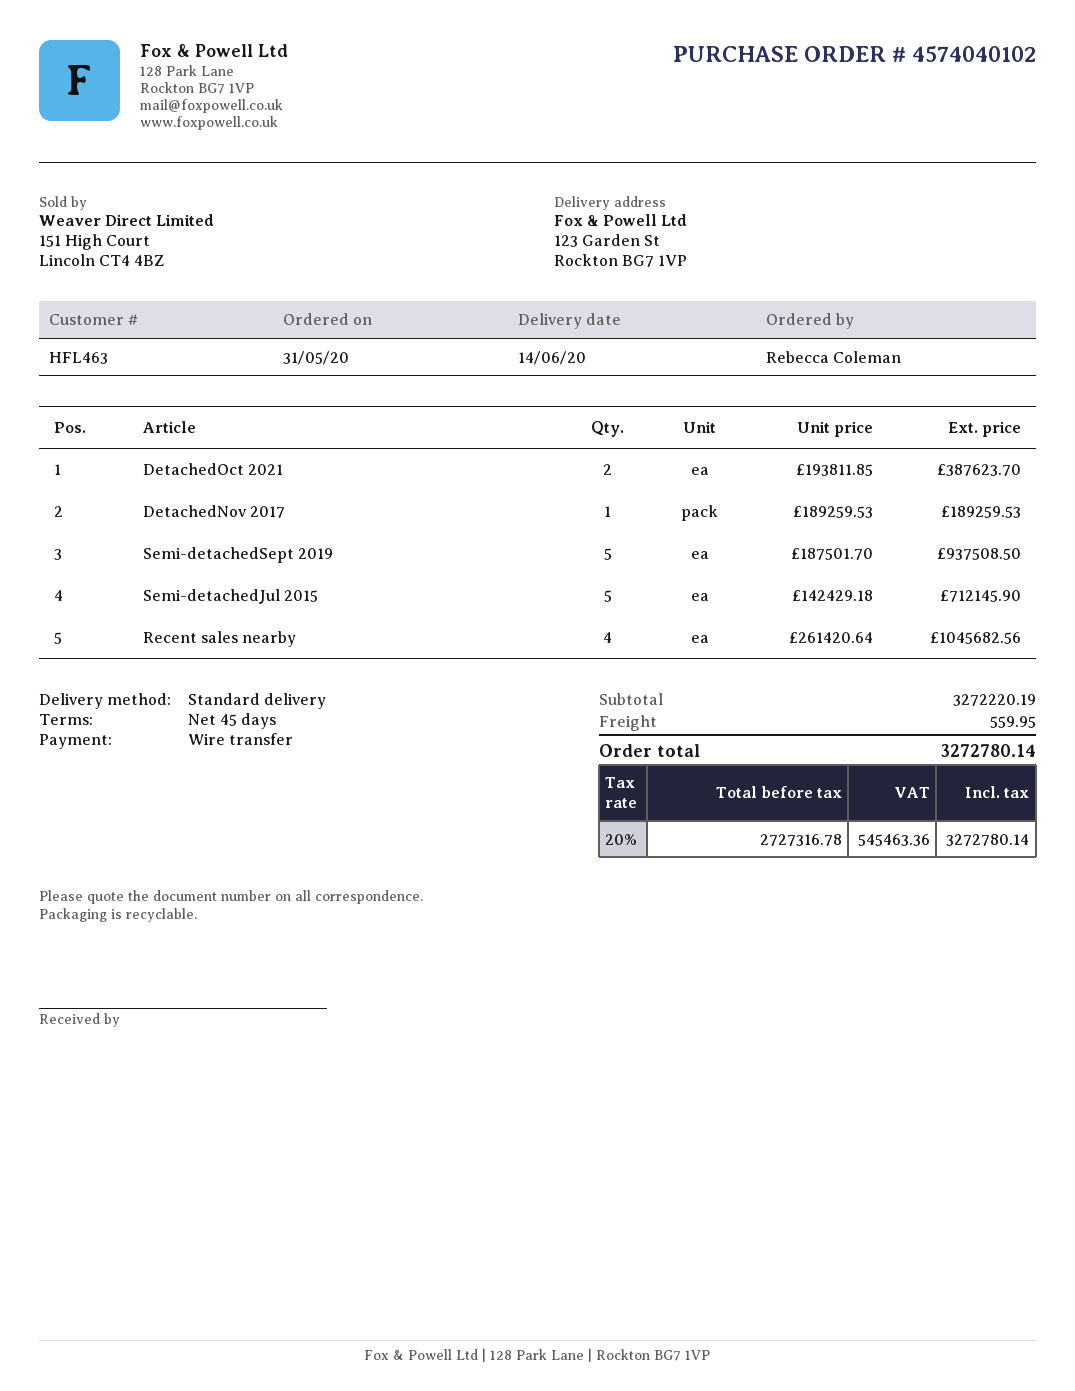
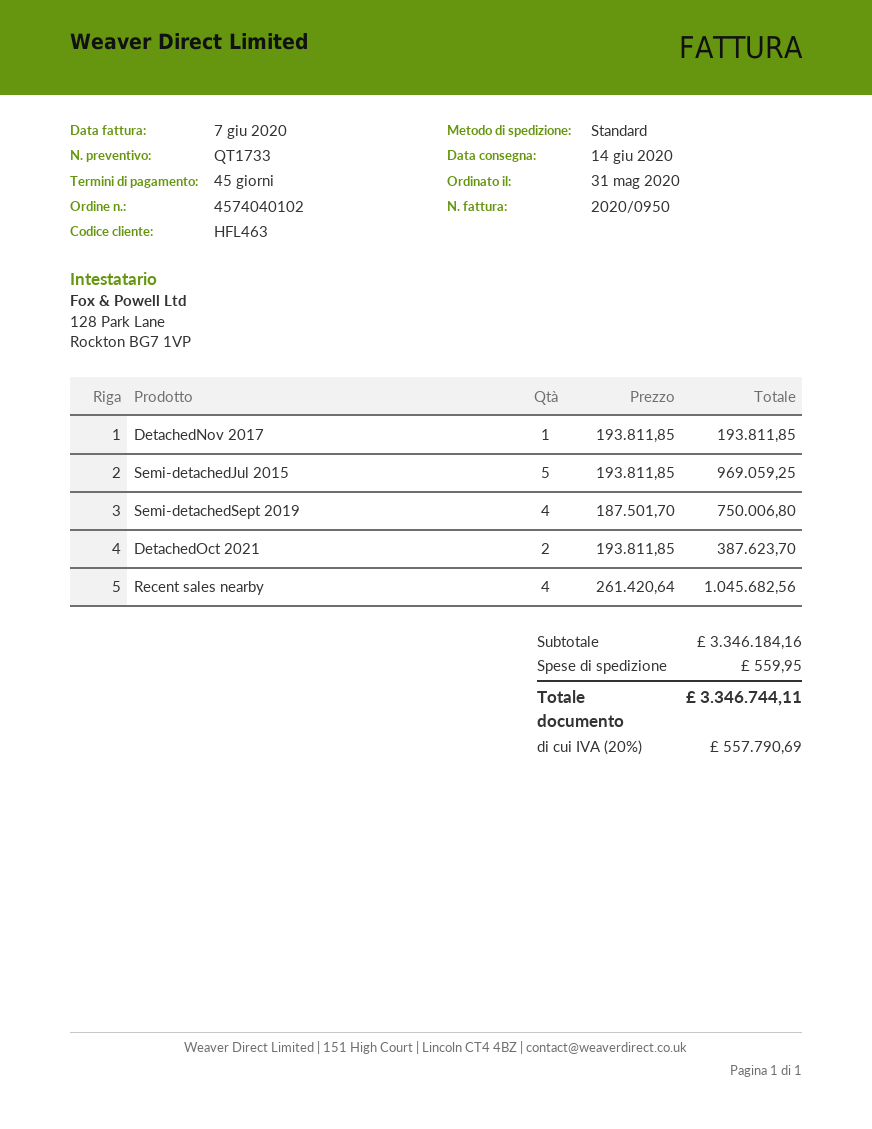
DetachedNov 2017: 1 x 189259.53 = 189259.53 -> 1 x 193811.85 = 193811.85
Semi-detachedSept 2019: 5 x 187501.70 = 937508.50 -> 4 x 187501.70 = 750006.80
Semi-detachedJul 2015: 5 x 142429.18 = 712145.90 -> 5 x 193811.85 = 969059.25
subtotal: 3272220.19 -> 3346184.16
tax: 20% = 545463.36 -> 20% = 557790.69
total: 3272780.14 -> 3346744.11

